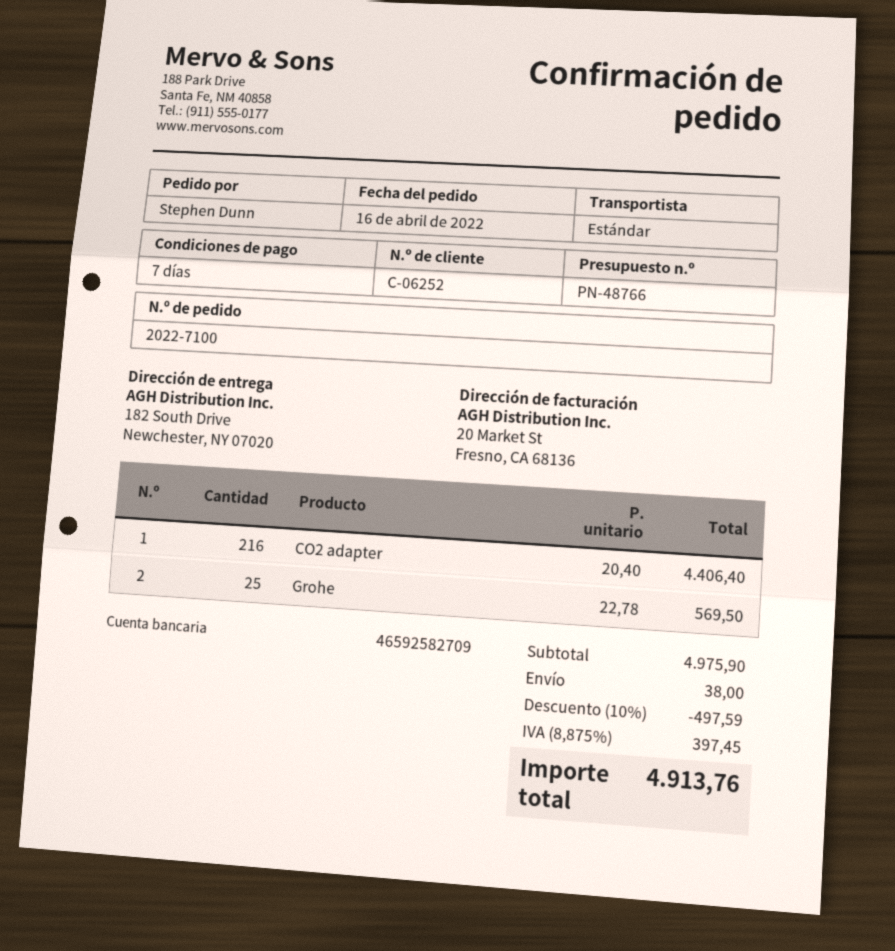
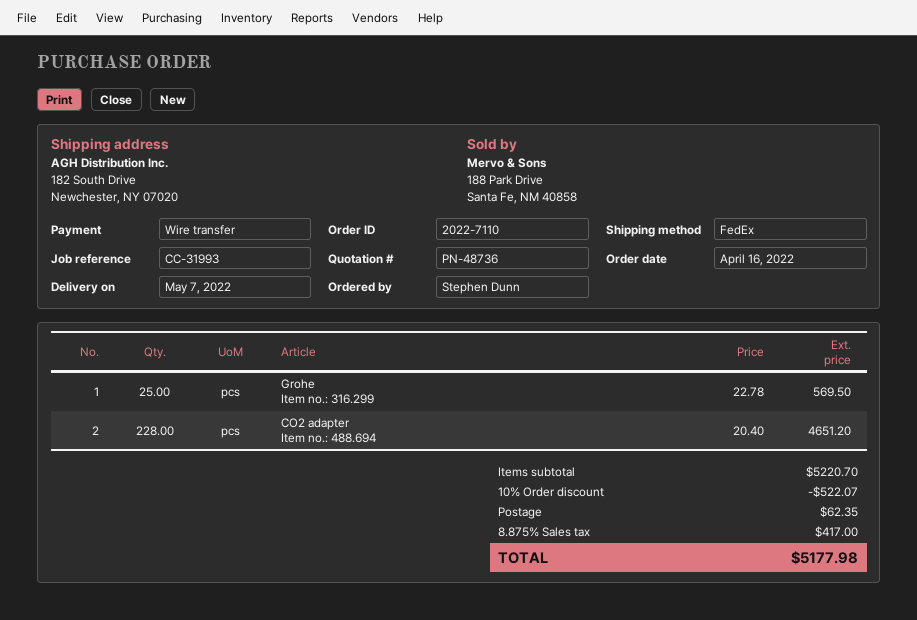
quote number: PN-48766 -> PN-48736
order number: 2022-7100 -> 2022-7110
shipping method: standard -> FedEx
CO2 adapter: 216 x 20.40 = 4406.40 -> 228 x 20.40 = 4651.20
subtotal: 4975.90 -> 5220.70
discount: 10% = 497.59 -> 10% = 522.07
shipping: 38.00 -> 62.35
tax: 8.875% = 397.45 -> 8.875% = 417.00
total: 4913.76 -> 5177.98

